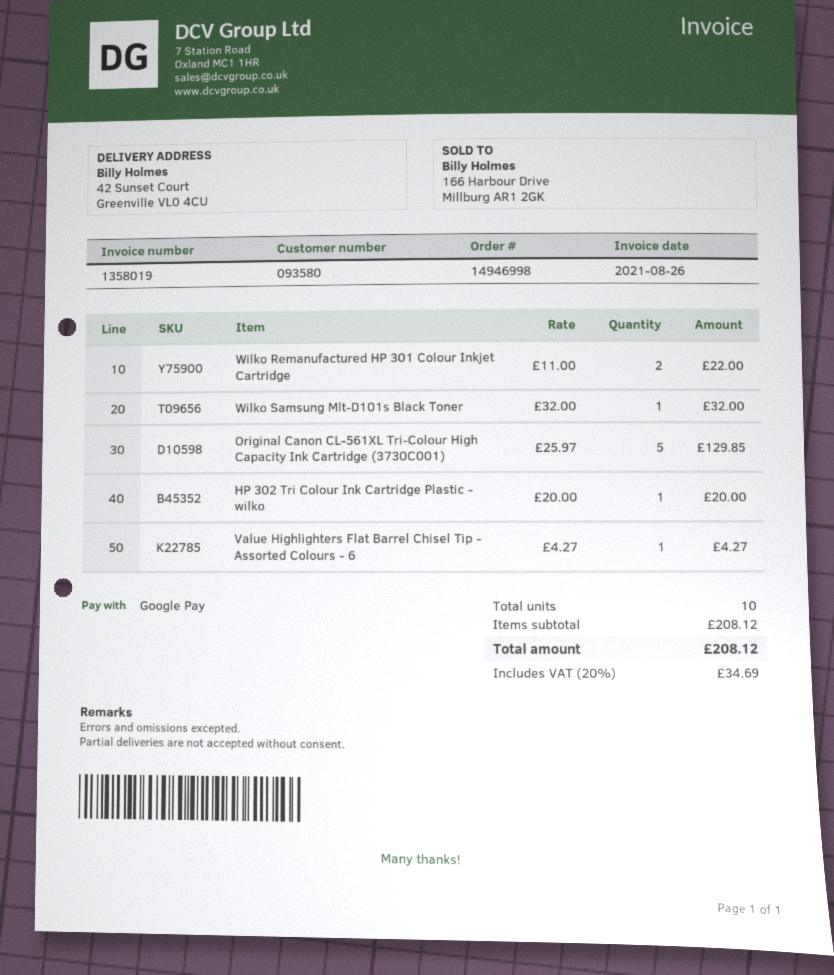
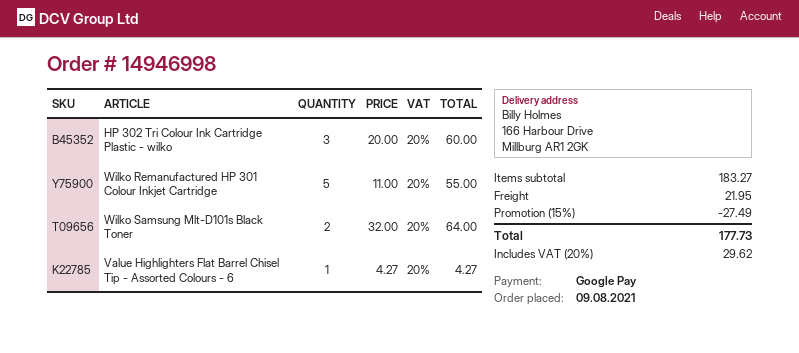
ship to: 42 Sunset Court, Greenville VL0 4CU -> 166 Harbour Drive, Millburg AR1 2GK
Wilko Remanufactured HP 301 Colour Inkjet Cartridge: 2 x 11.00 = 22.00 -> 5 x 11.00 = 55.00
Wilko Samsung Mlt-D101s Black Toner: 1 x 32.00 = 32.00 -> 2 x 32.00 = 64.00
Original Canon CL-561XL Tri-Colour High Capacity Ink Cartridge (3730C001): 5 x 25.97 = 129.85 -> none
HP 302 Tri Colour Ink Cartridge Plastic - wilko: 1 x 20.00 = 20.00 -> 3 x 20.00 = 60.00
subtotal: 208.12 -> 183.27
discount: none -> 15% = 27.49
shipping: none -> 21.95
tax: 20% = 34.69 -> 20% = 29.62
total: 208.12 -> 177.73

